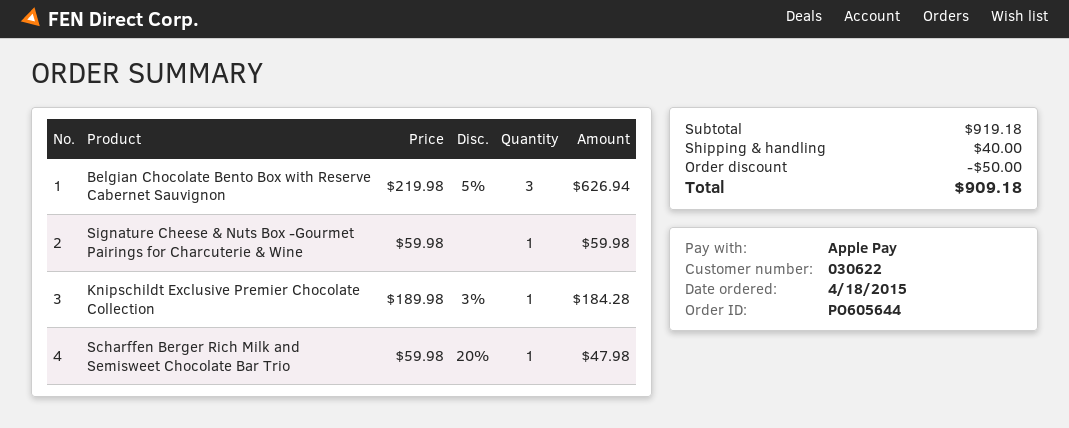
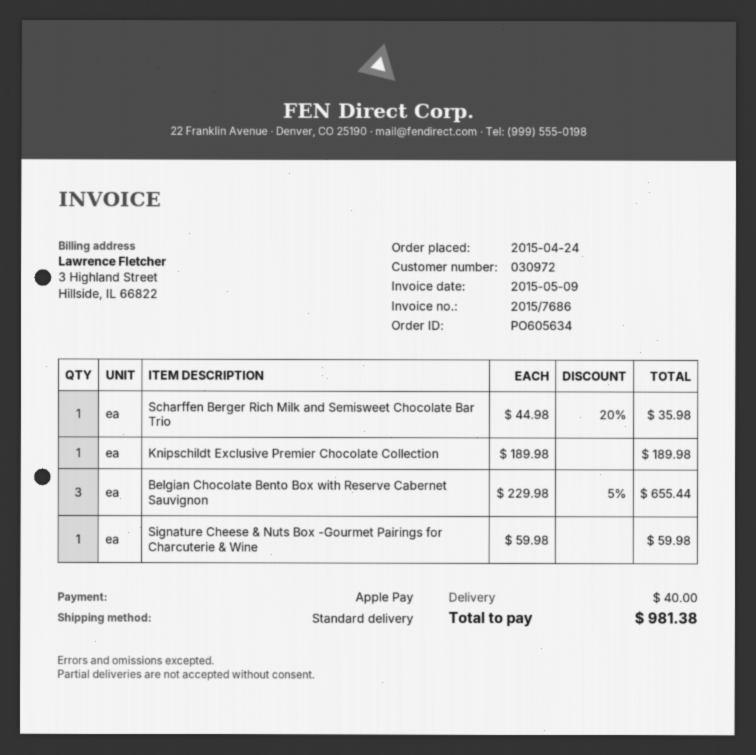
order number: PO605644 -> PO605634
order date: 2015-04-18 -> 2015-04-24
customer number: 030622 -> 030972
Belgian Chocolate Bento Box with Reserve Cabernet Sauvignon: 3 x 219.98 - 5% = 626.94 -> 3 x 229.98 - 5% = 655.44
Knipschildt Exclusive Premier Chocolate Collection: 1 x 189.98 - 3% = 184.28 -> 1 x 189.98 = 189.98
Scharffen Berger Rich Milk and Semisweet Chocolate Bar Trio: 1 x 59.98 - 20% = 47.98 -> 1 x 44.98 - 20% = 35.98
discount: 50.00 -> none
total: 909.18 -> 981.38

